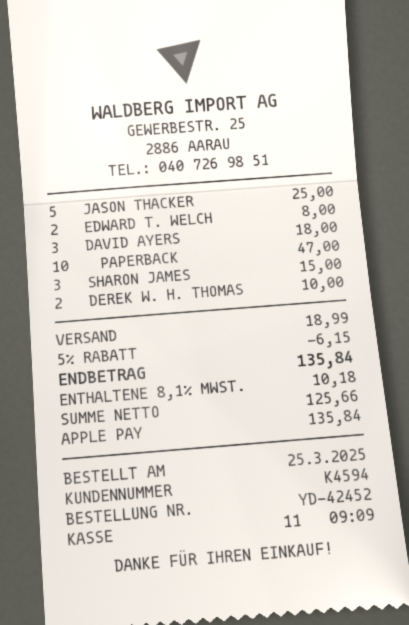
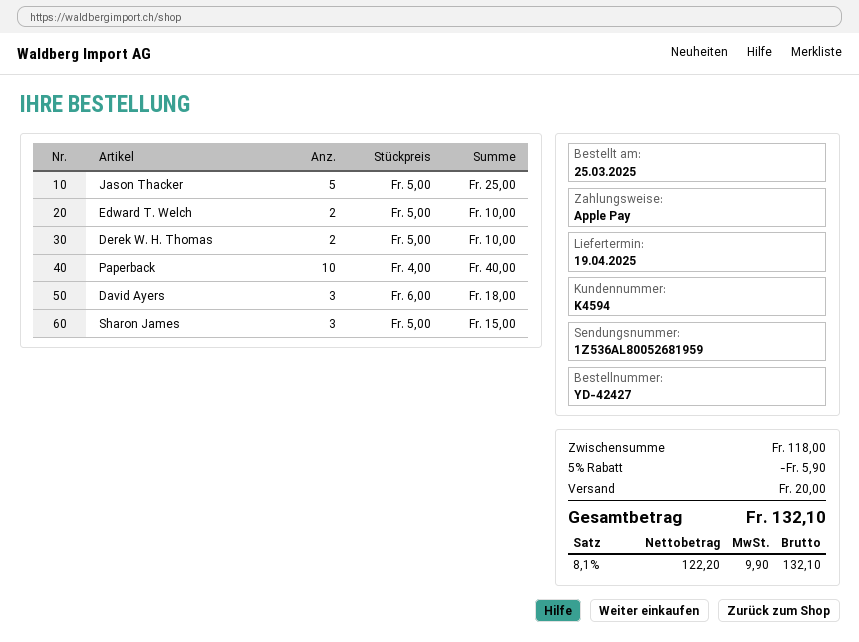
order number: YD-42452 -> YD-42427
EDWARD T. WELCH: 2 for 8.00 -> 2 for 10.00
PAPERBACK: 10 for 47.00 -> 10 for 40.00
discount: 5% = 6.15 -> 5% = 5.90
shipping: 18.99 -> 20.00
net: 125.66 -> 122.20
tax: 8.1% = 10.18 -> 8.1% = 9.90
total: 135.84 -> 132.10

